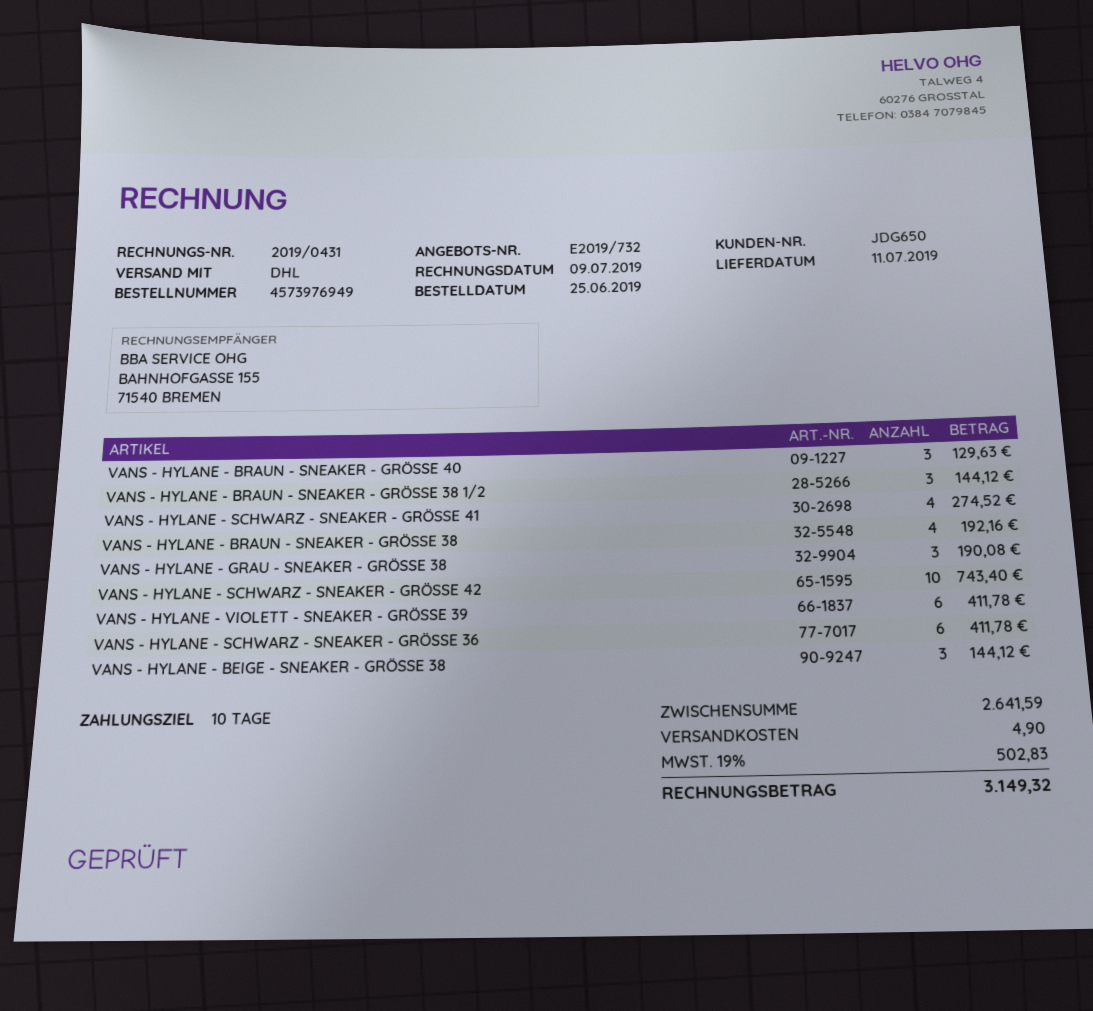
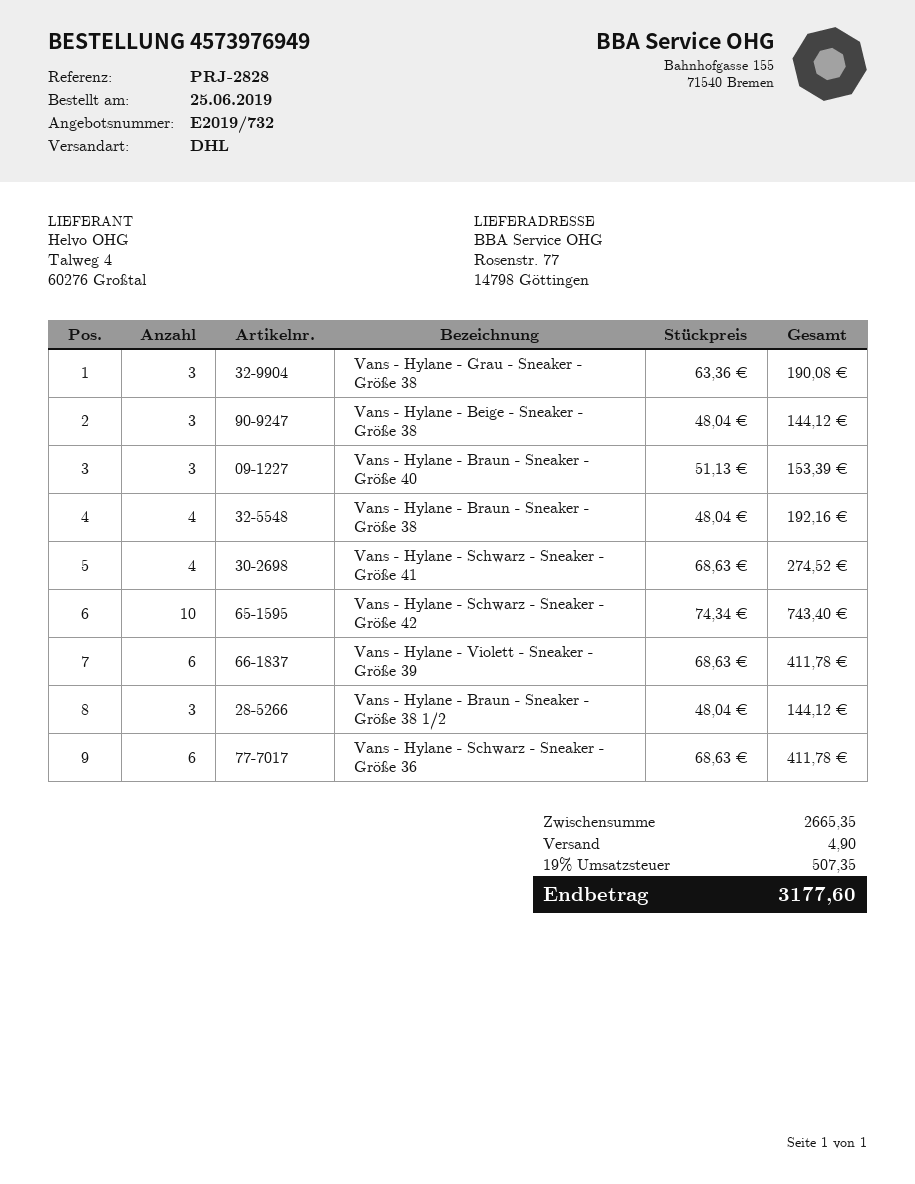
VANS - HYLANE - BRAUN - SNEAKER - GRÖSSE 40: 3 for 129.63 -> 3 for 153.39
subtotal: 2641.59 -> 2665.35
tax: 19% = 502.83 -> 19% = 507.35
total: 3149.32 -> 3177.60

